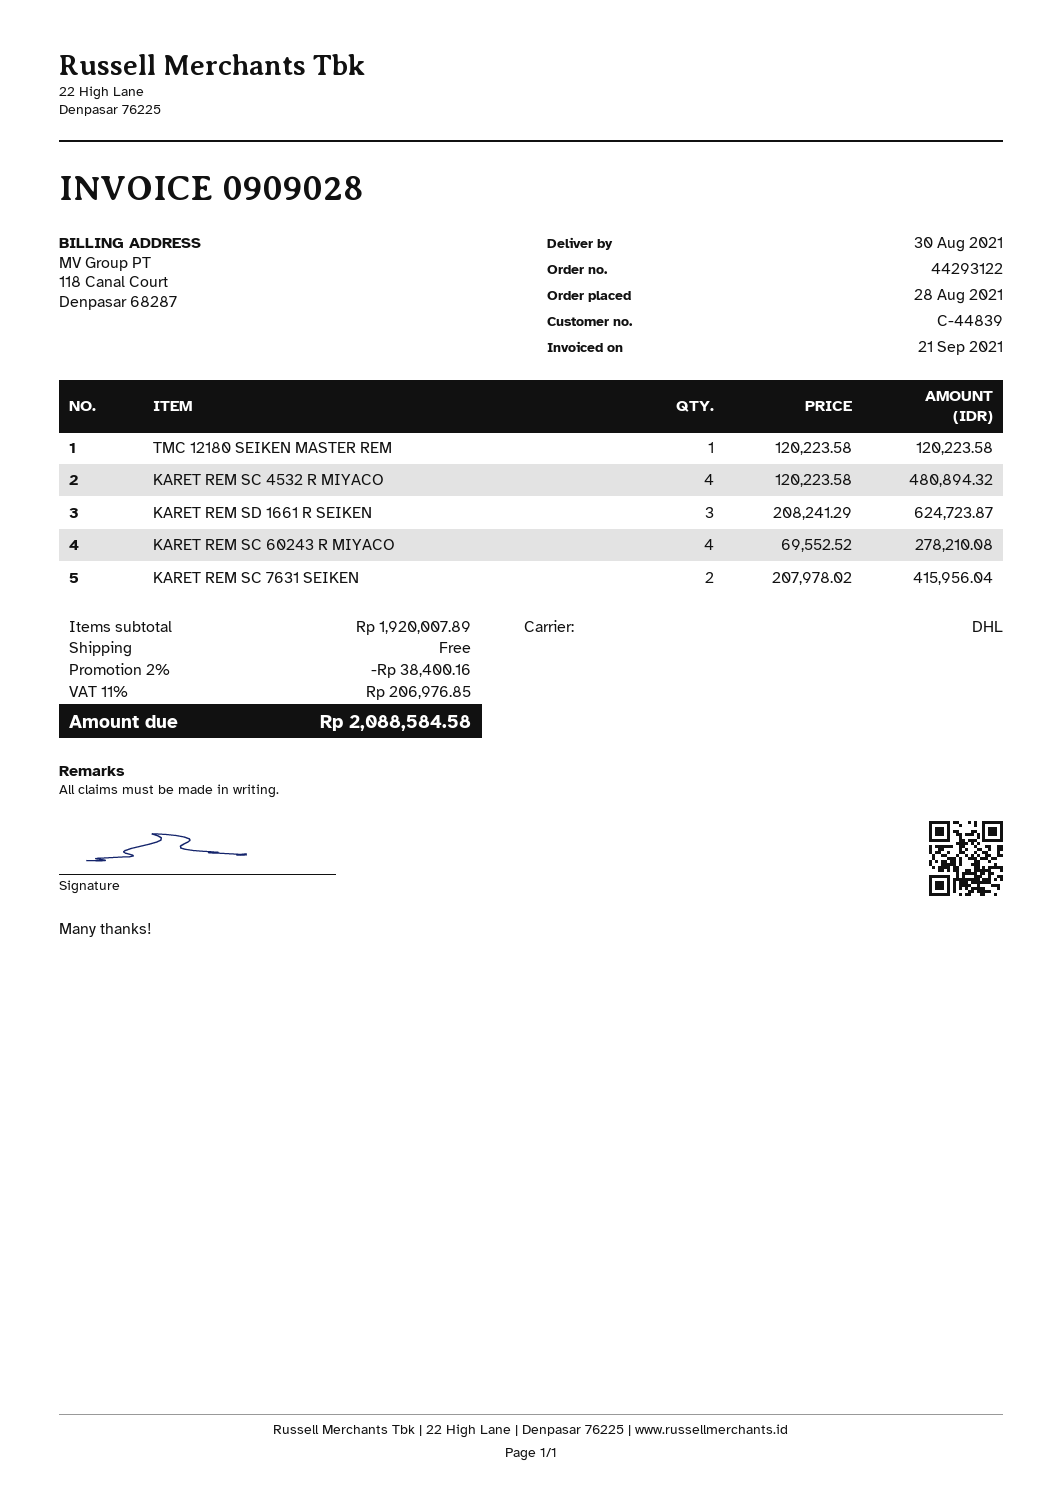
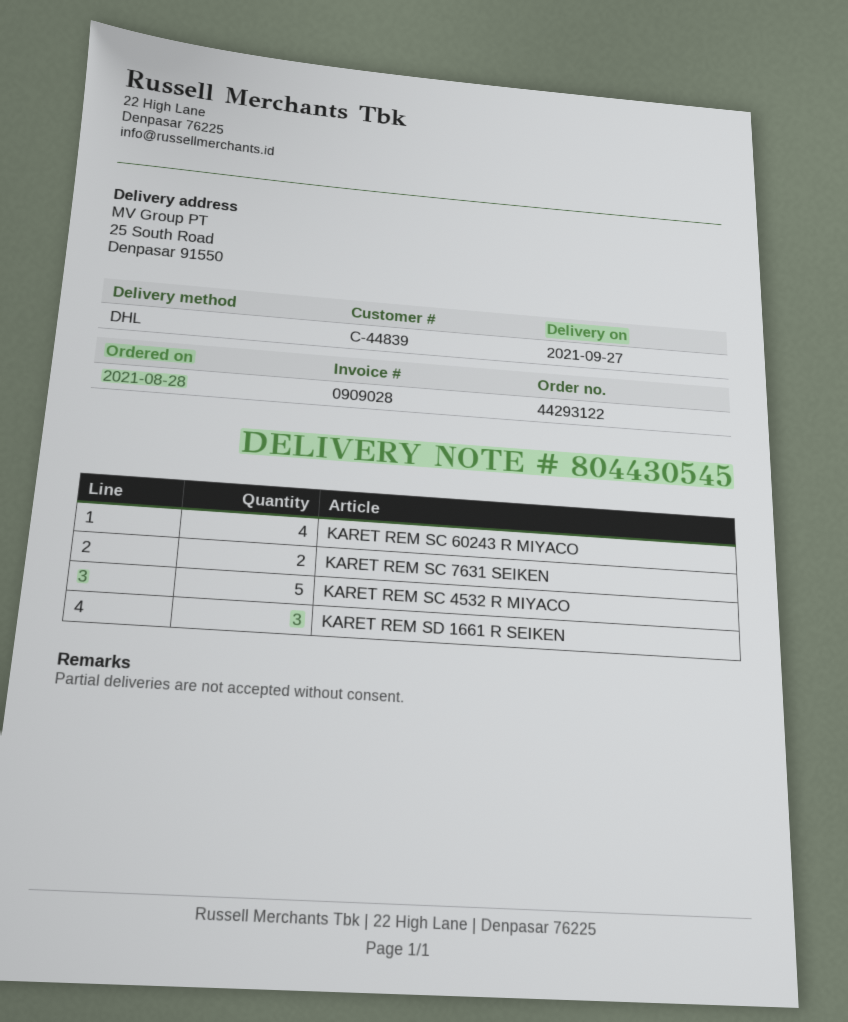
delivery date: 2021-08-30 -> 2021-09-27
TMC 12180 SEIKEN MASTER REM: 1 -> none
KARET REM SC 4532 R MIYACO: 4 -> 5

